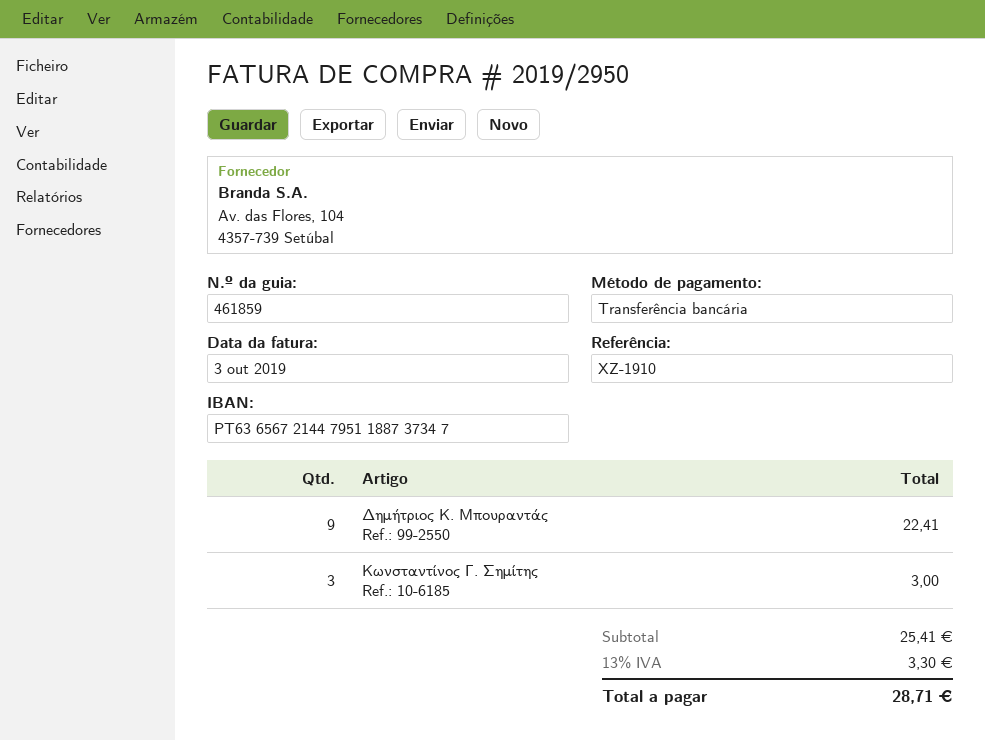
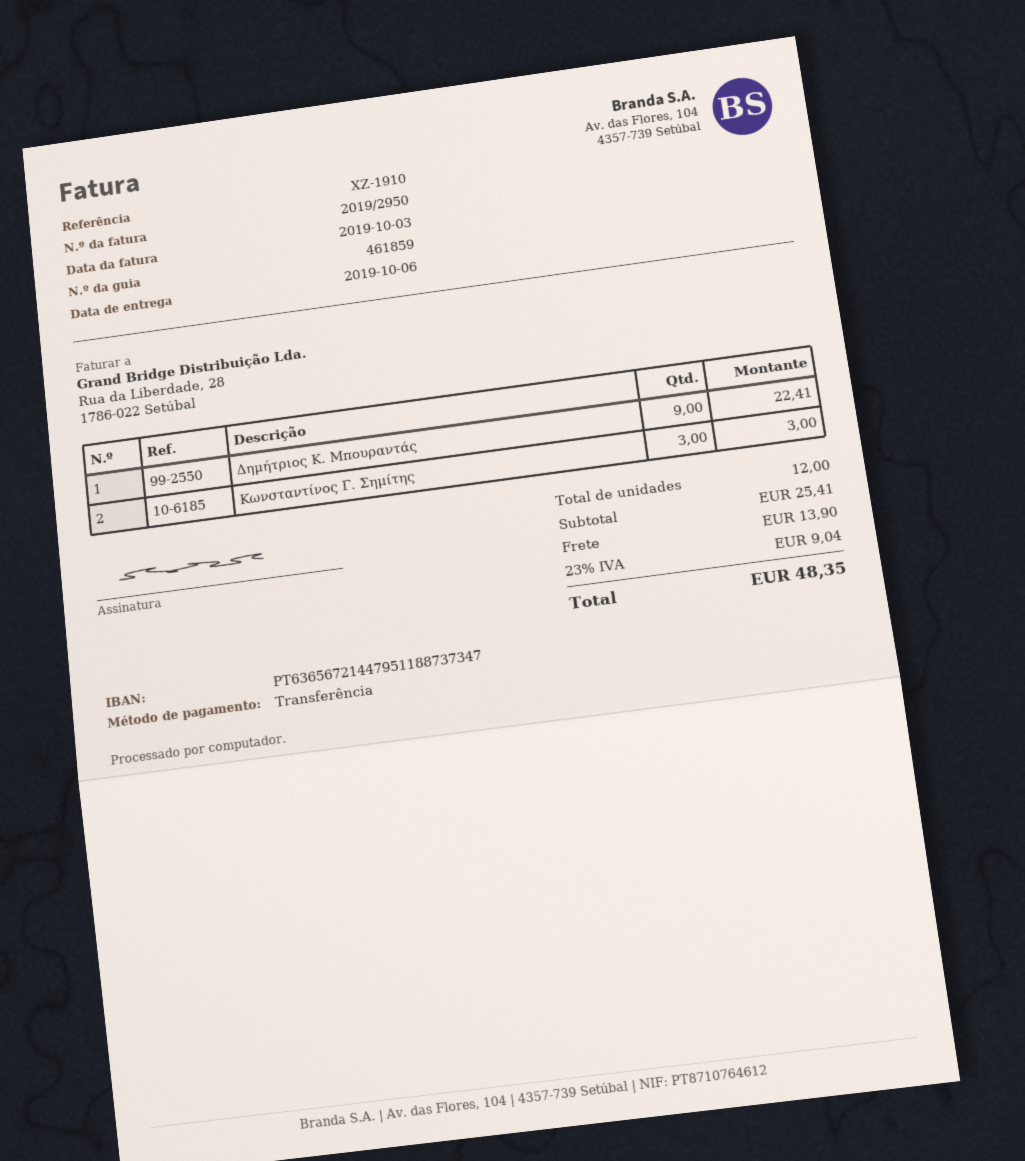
shipping: none -> 13.90
tax: 13% = 3.30 -> 23% = 9.04
total: 28.71 -> 48.35

